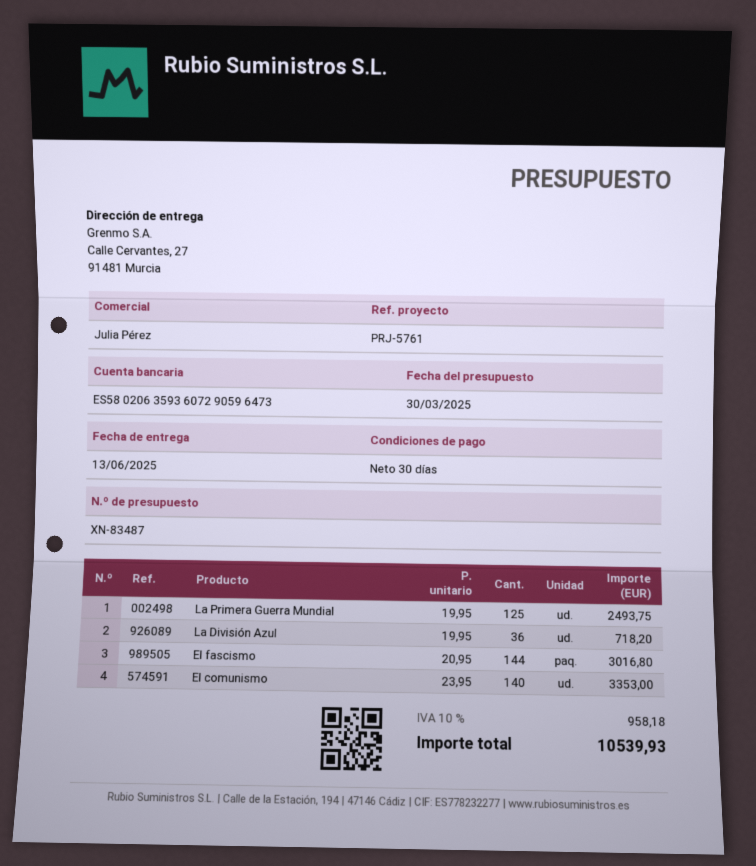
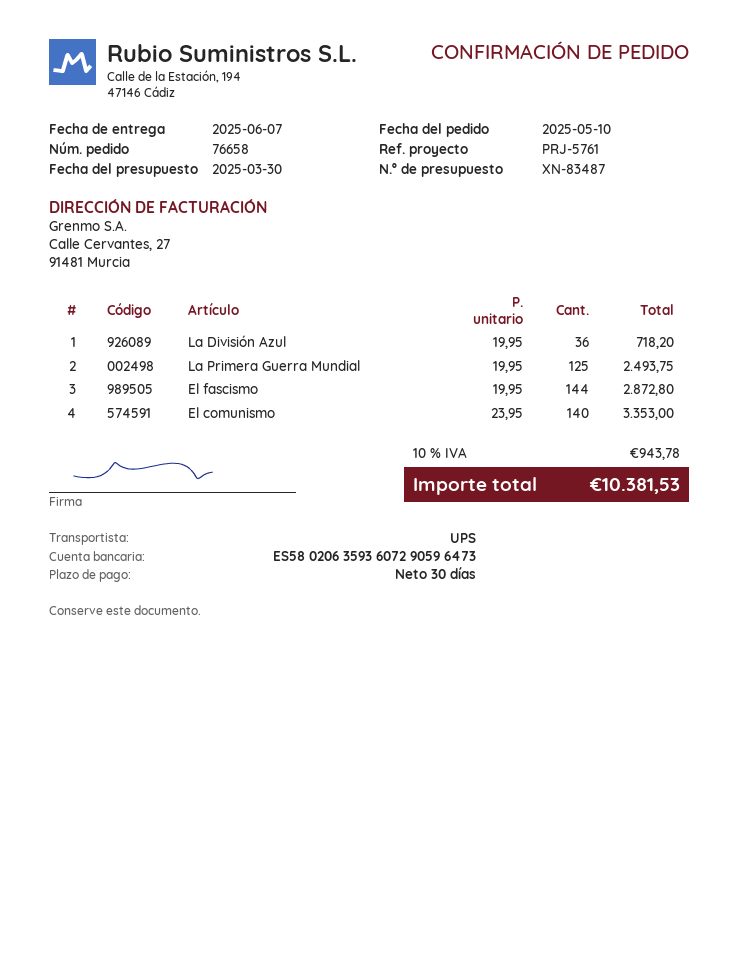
delivery date: 2025-06-13 -> 2025-06-07
El fascismo: 144 x 20.95 = 3016.80 -> 144 x 19.95 = 2872.80
tax: 10% = 958.18 -> 10% = 943.78
total: 10539.93 -> 10381.53

